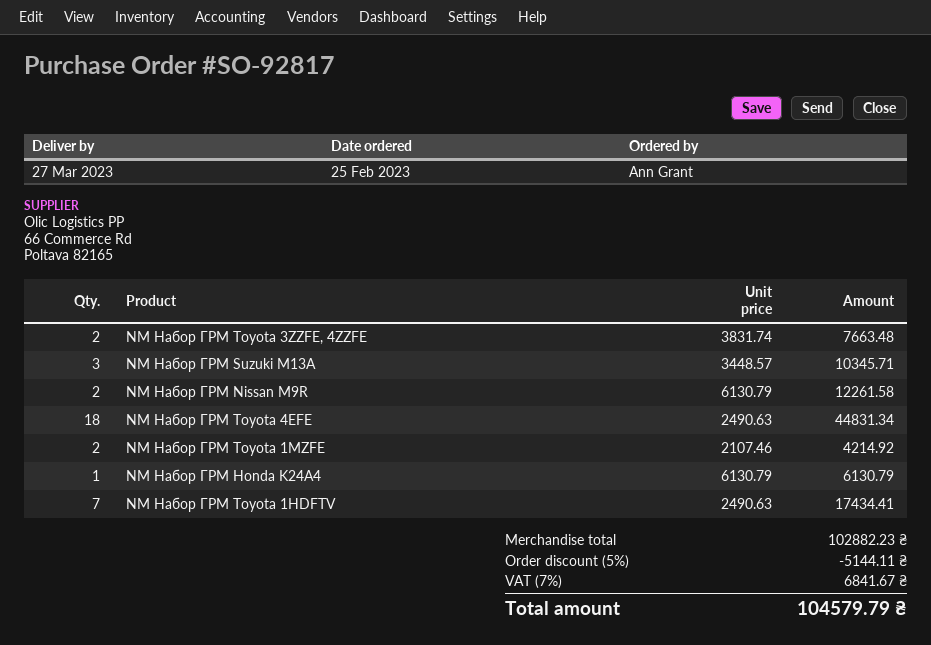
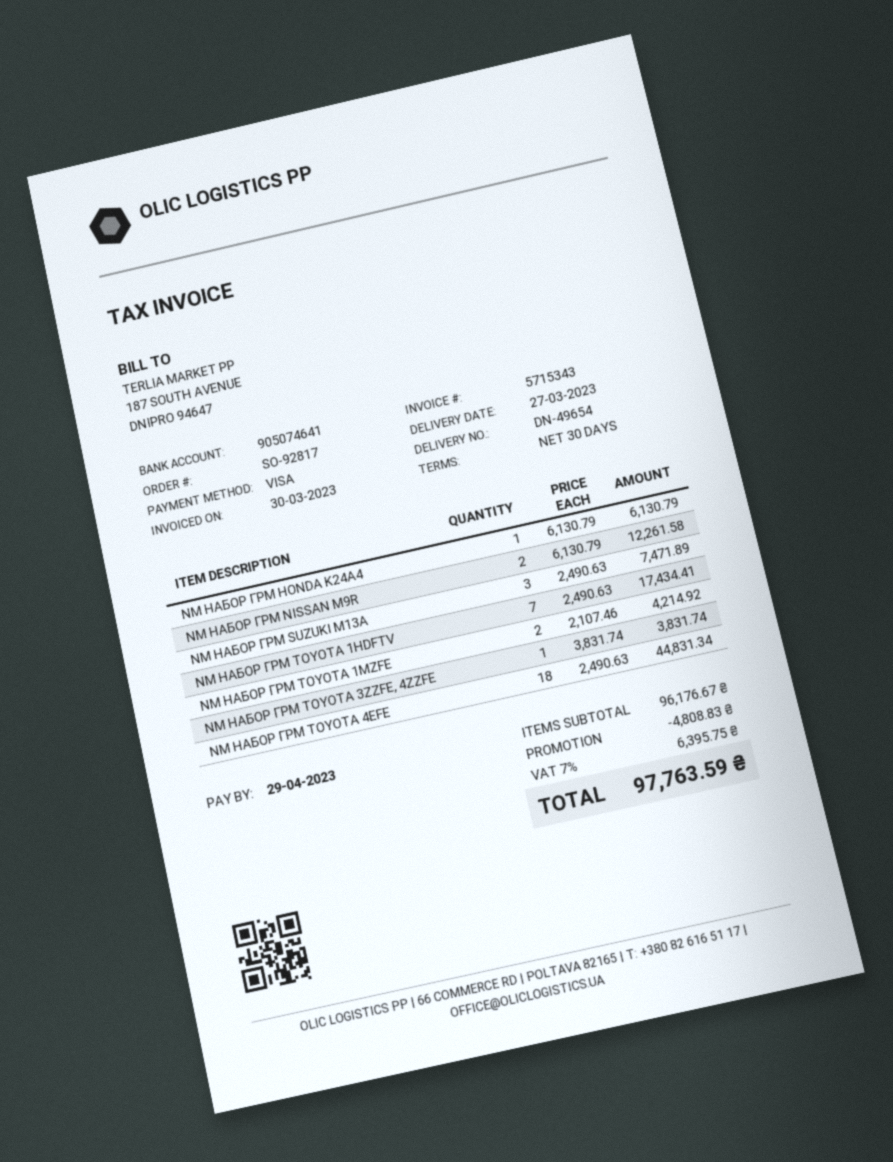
NM Набор ГРМ Toyota 3ZZFE, 4ZZFE: 2 x 3831.74 = 7663.48 -> 1 x 3831.74 = 3831.74
NM Набор ГРМ Suzuki M13A: 3 x 3448.57 = 10345.71 -> 3 x 2490.63 = 7471.89
subtotal: 102882.23 -> 96176.67
discount: 5144.11 -> 4808.83
tax: 7% = 6841.67 -> 7% = 6395.75
total: 104579.79 -> 97763.59

